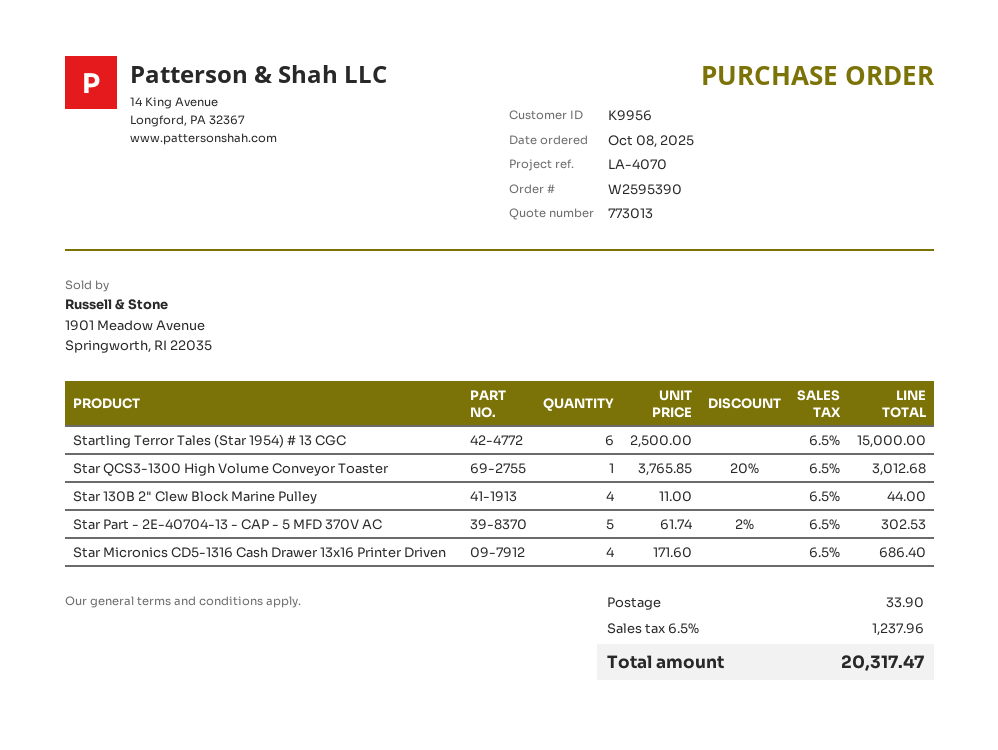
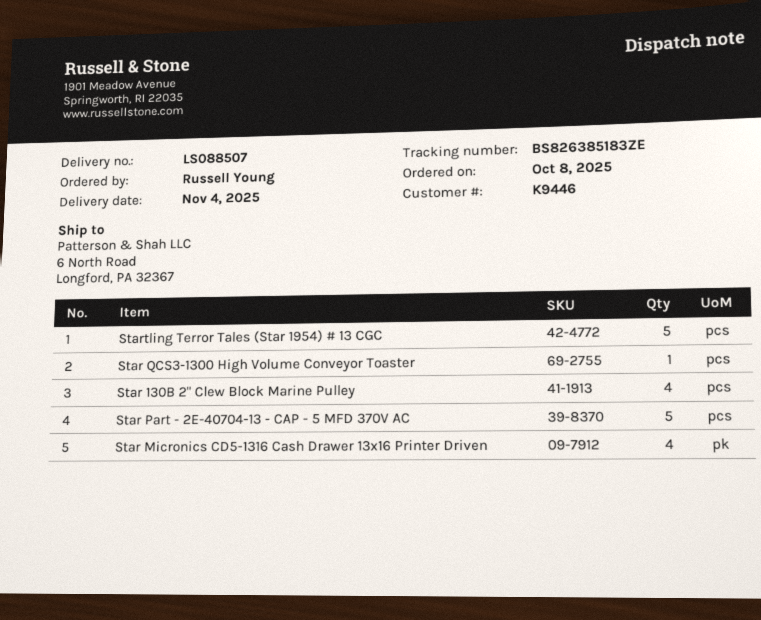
customer number: K9956 -> K9446
Startling Terror Tales (Star 1954) # 13 CGC: 6 -> 5

